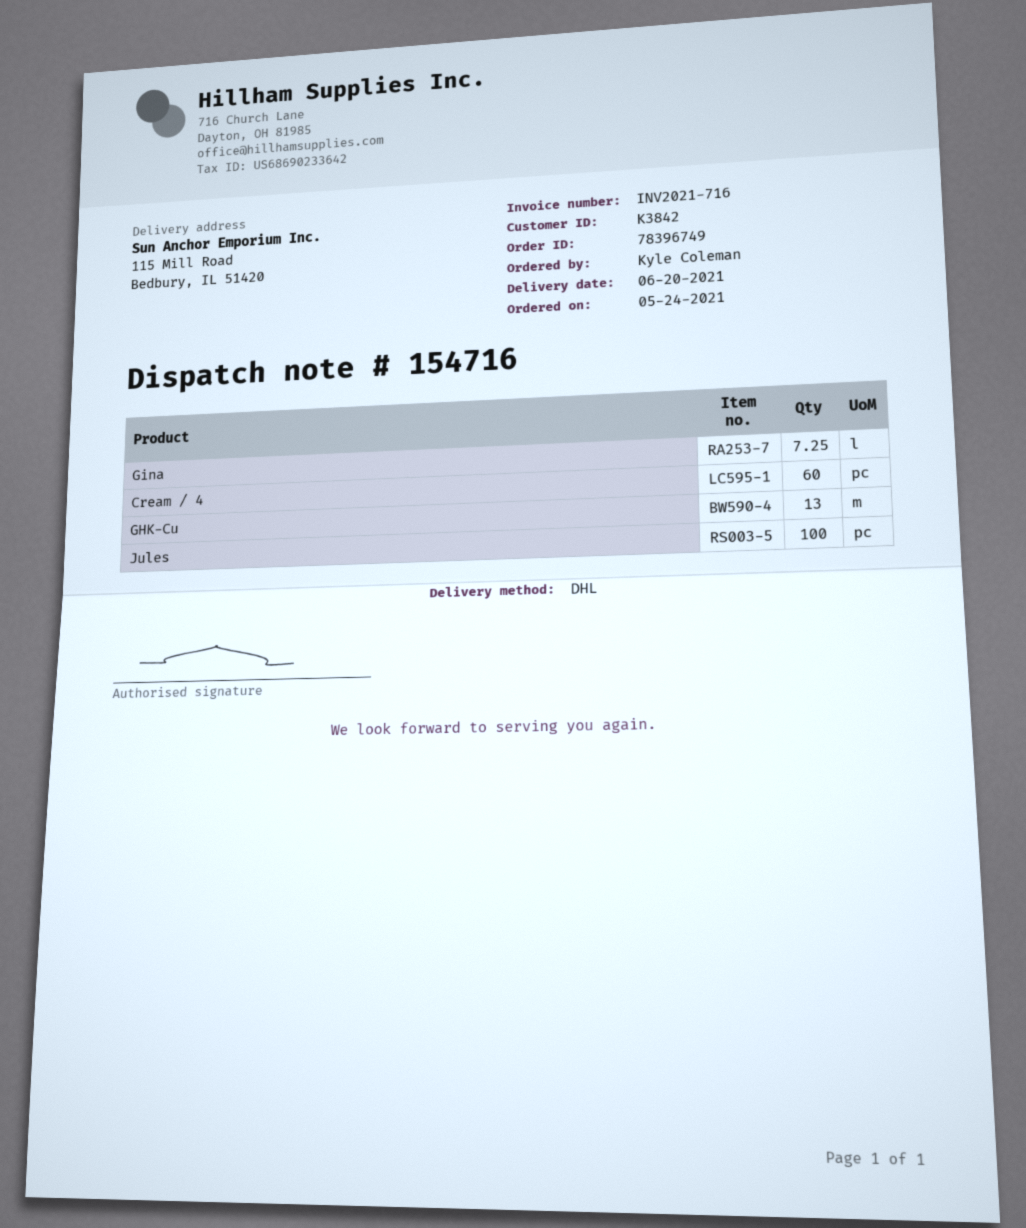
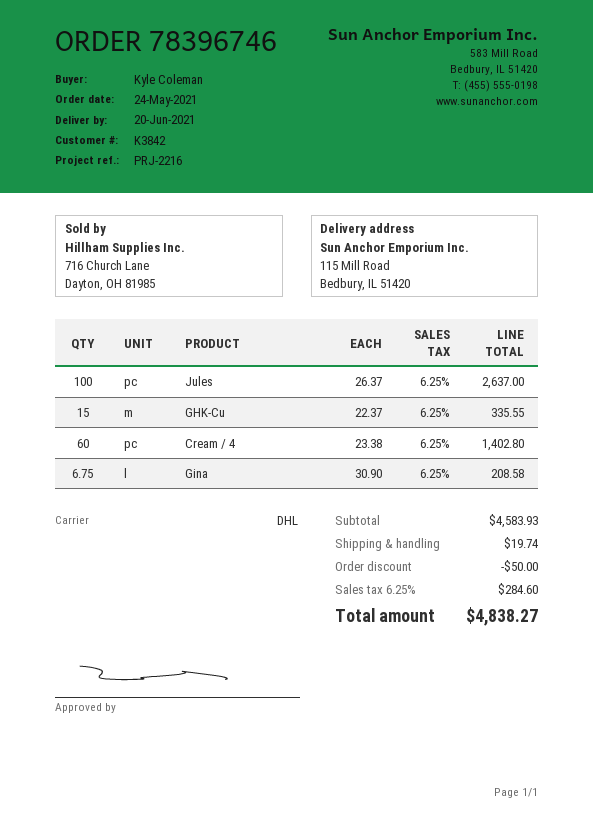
order number: 78396749 -> 78396746
Gina: 7.25 -> 6.75
GHK-Cu: 13 -> 15

